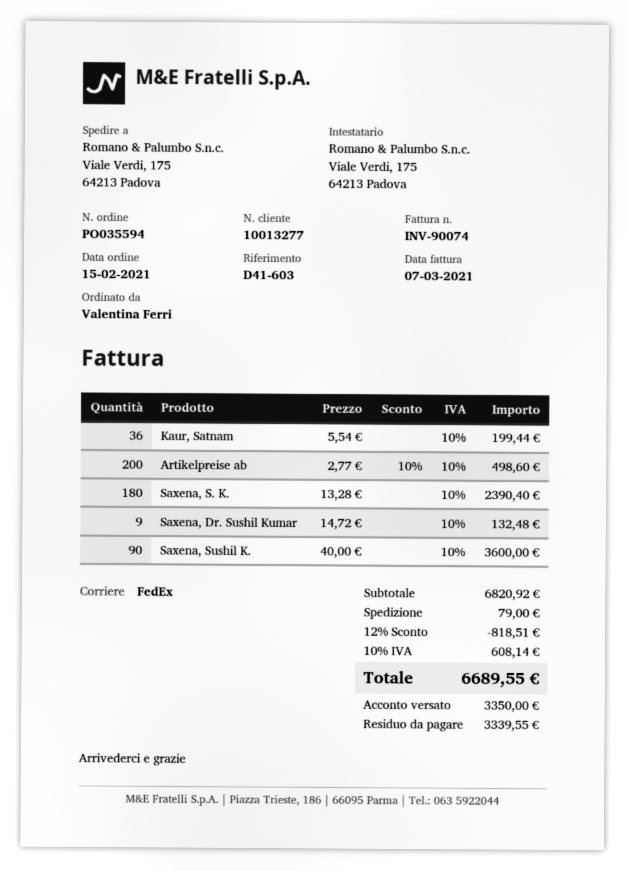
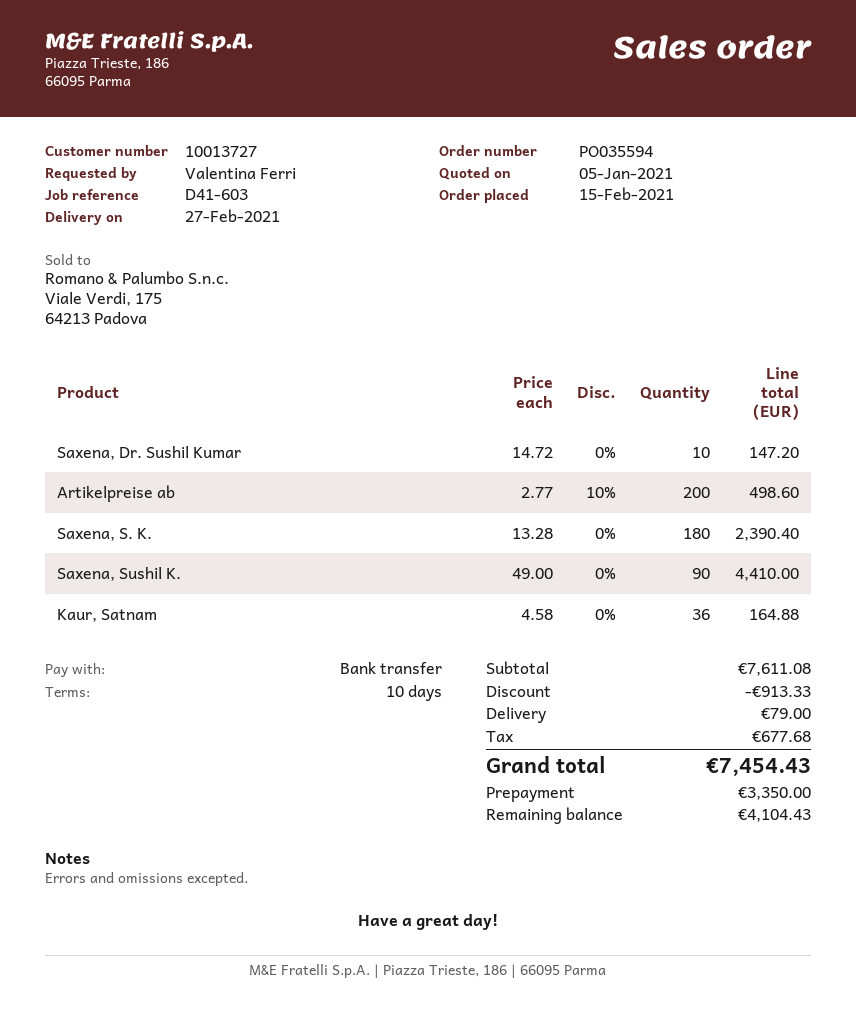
customer number: 10013277 -> 10013727
Kaur, Satnam: 36 x 5.54 = 199.44 -> 36 x 4.58 = 164.88
Saxena, Dr. Sushil Kumar: 9 x 14.72 = 132.48 -> 10 x 14.72 = 147.20
Saxena, Sushil K.: 90 x 40.00 = 3600.00 -> 90 x 49.00 = 4410.00
subtotal: 6820.92 -> 7611.08
discount: 818.51 -> 913.33
tax: 608.14 -> 677.68
total: 6689.55 -> 7454.43
balance: 3339.55 -> 4104.43

